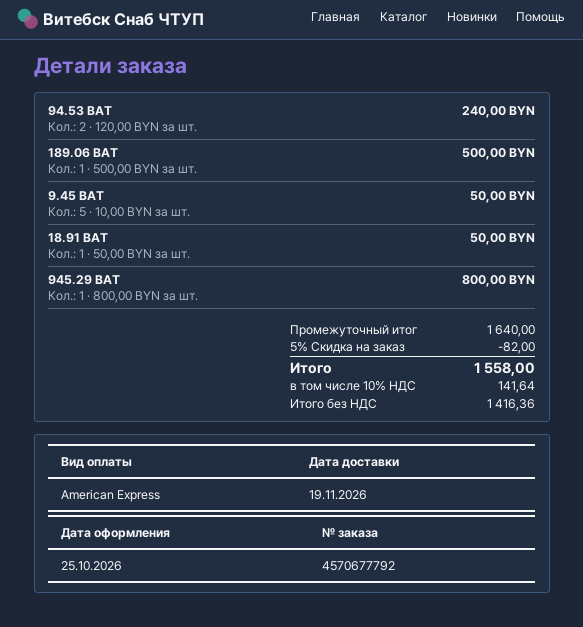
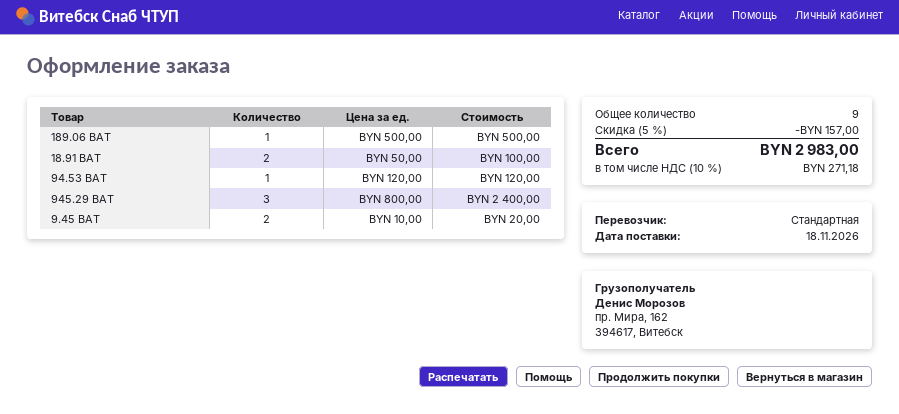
delivery date: 2026-11-19 -> 2026-11-18
94.53 BAT: 2 x 120.00 = 240.00 -> 1 x 120.00 = 120.00
9.45 BAT: 5 x 10.00 = 50.00 -> 2 x 10.00 = 20.00
18.91 BAT: 1 x 50.00 = 50.00 -> 2 x 50.00 = 100.00
945.29 BAT: 1 x 800.00 = 800.00 -> 3 x 800.00 = 2400.00
discount: 5% = 82.00 -> 5% = 157.00
tax: 10% = 141.64 -> 10% = 271.18
total: 1558.00 -> 2983.00

